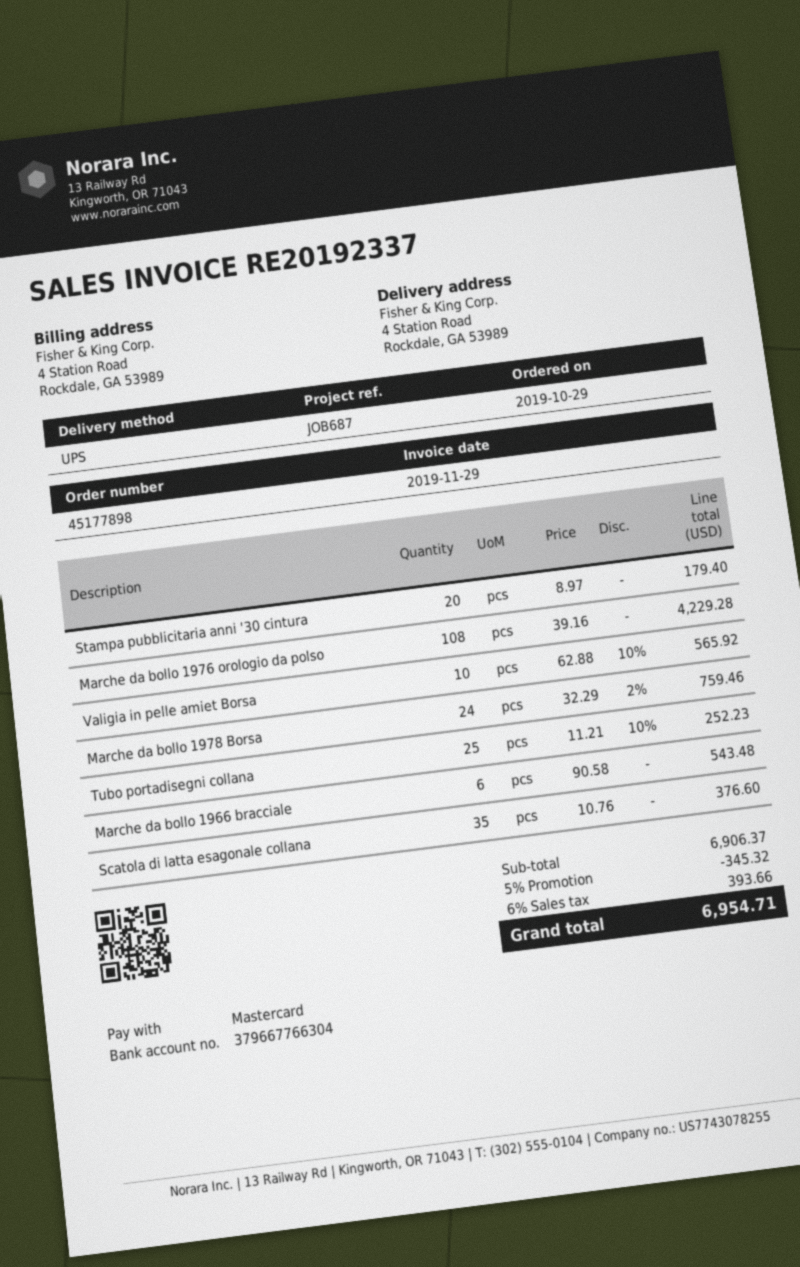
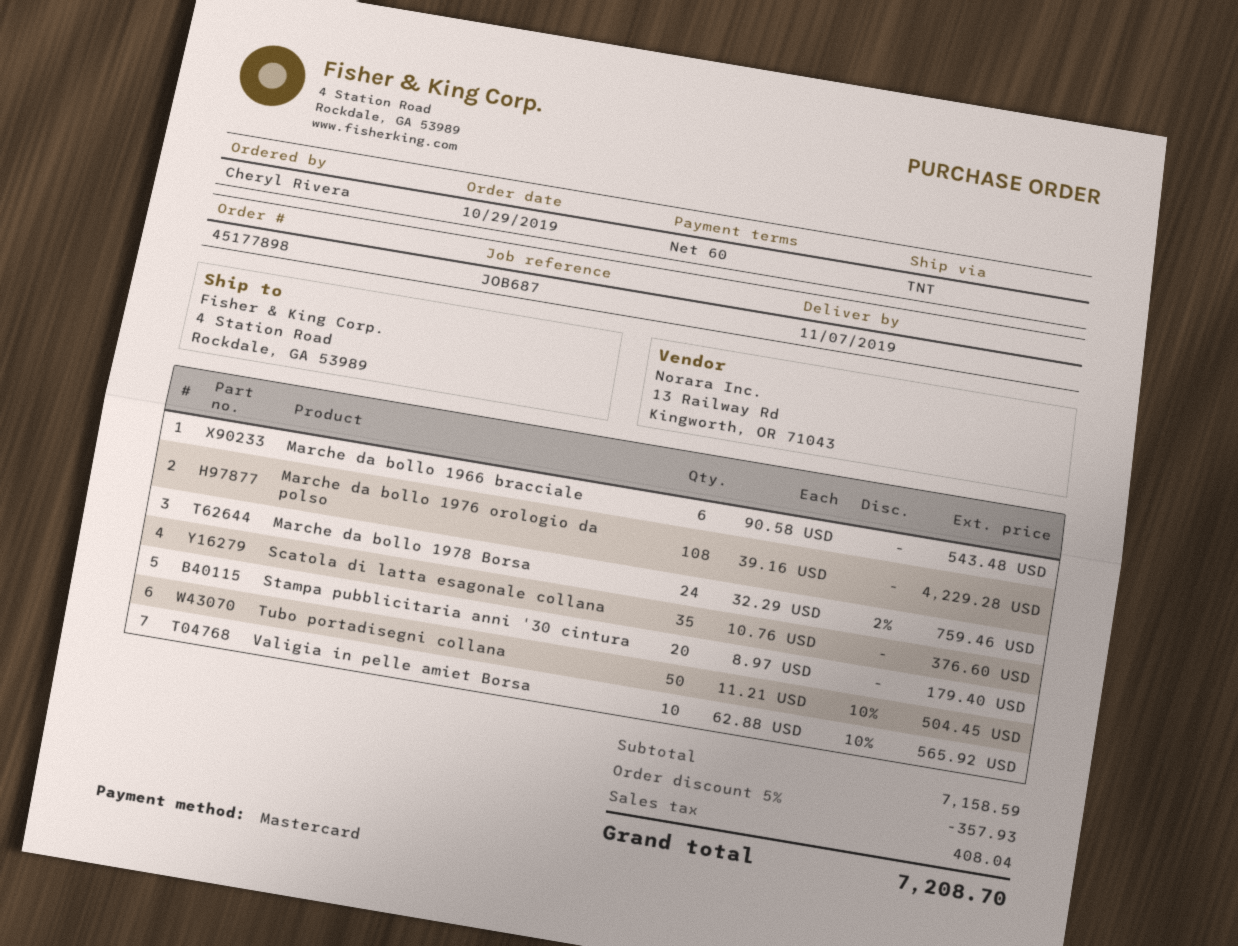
shipping method: UPS -> TNT
Tubo portadisegni collana: 25 x 11.21 - 10% = 252.23 -> 50 x 11.21 - 10% = 504.45
subtotal: 6906.37 -> 7158.59
discount: 5% = 345.32 -> 5% = 357.93
tax: 393.66 -> 408.04
total: 6954.71 -> 7208.70

